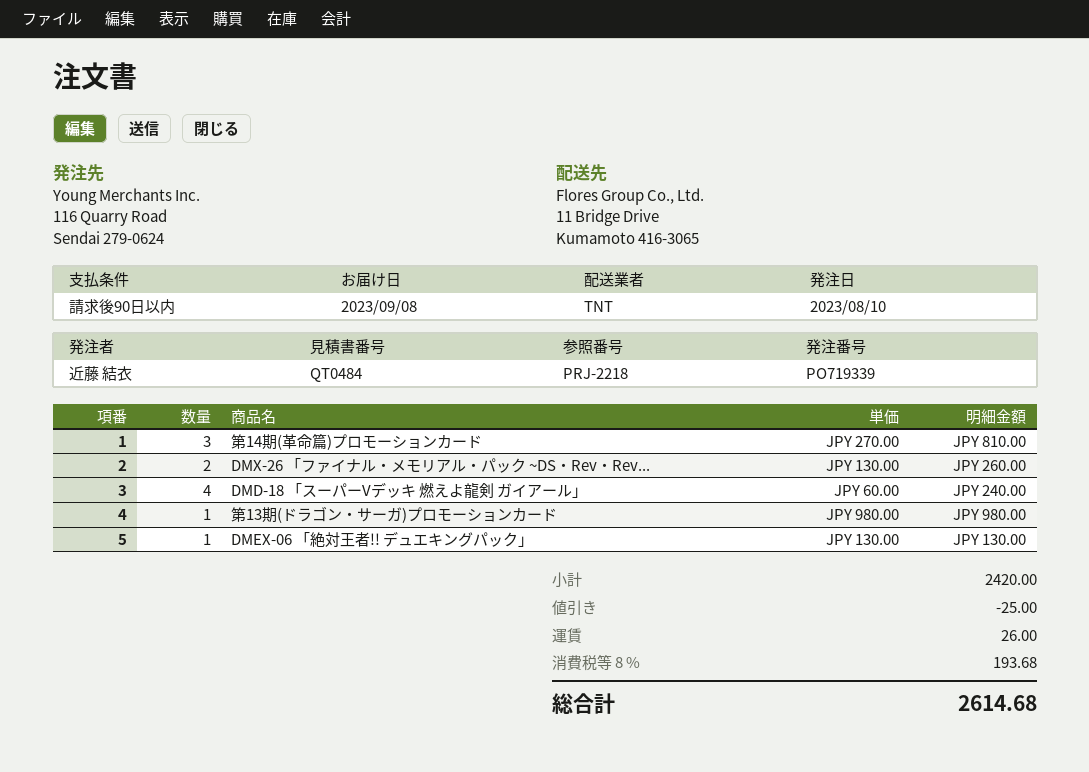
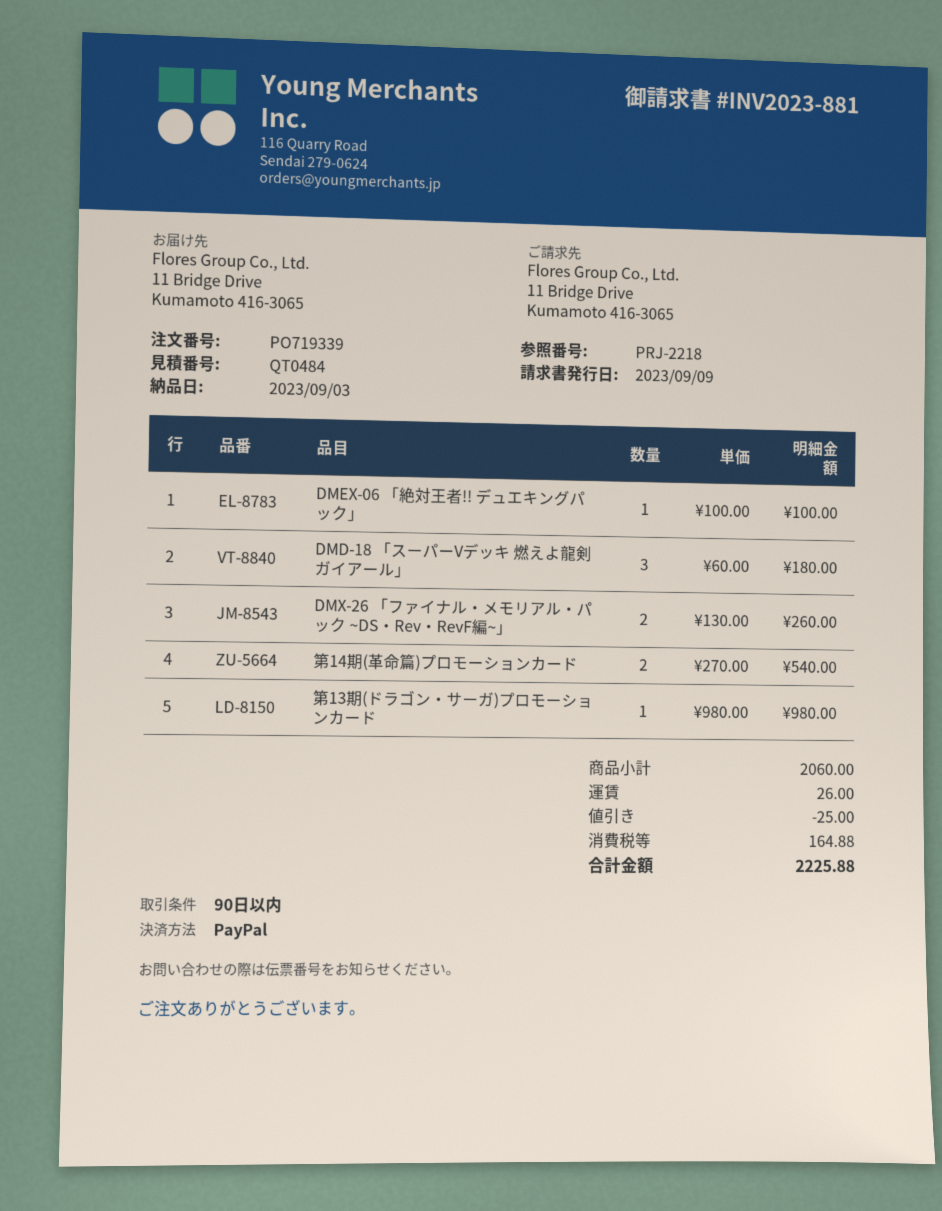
delivery date: 2023-09-08 -> 2023-09-03
第14期(革命篇)プロモーションカード: 3 x 270.00 = 810.00 -> 2 x 270.00 = 540.00
DMD-18 「スーパーVデッキ 燃えよ龍剣 ガイアール」: 4 x 60.00 = 240.00 -> 3 x 60.00 = 180.00
DMEX-06 「絶対王者!! デュエキングパック」: 1 x 130.00 = 130.00 -> 1 x 100.00 = 100.00
subtotal: 2420.00 -> 2060.00
tax: 193.68 -> 164.88
total: 2614.68 -> 2225.88

